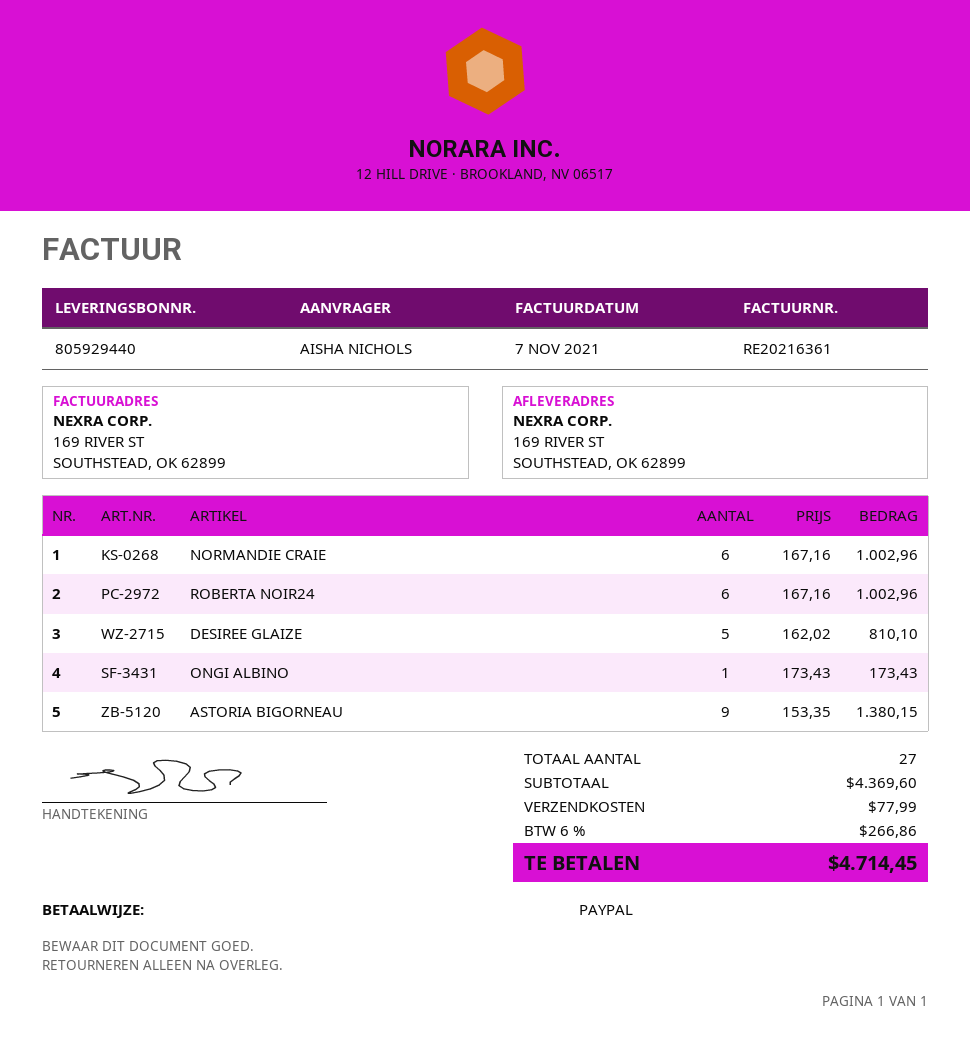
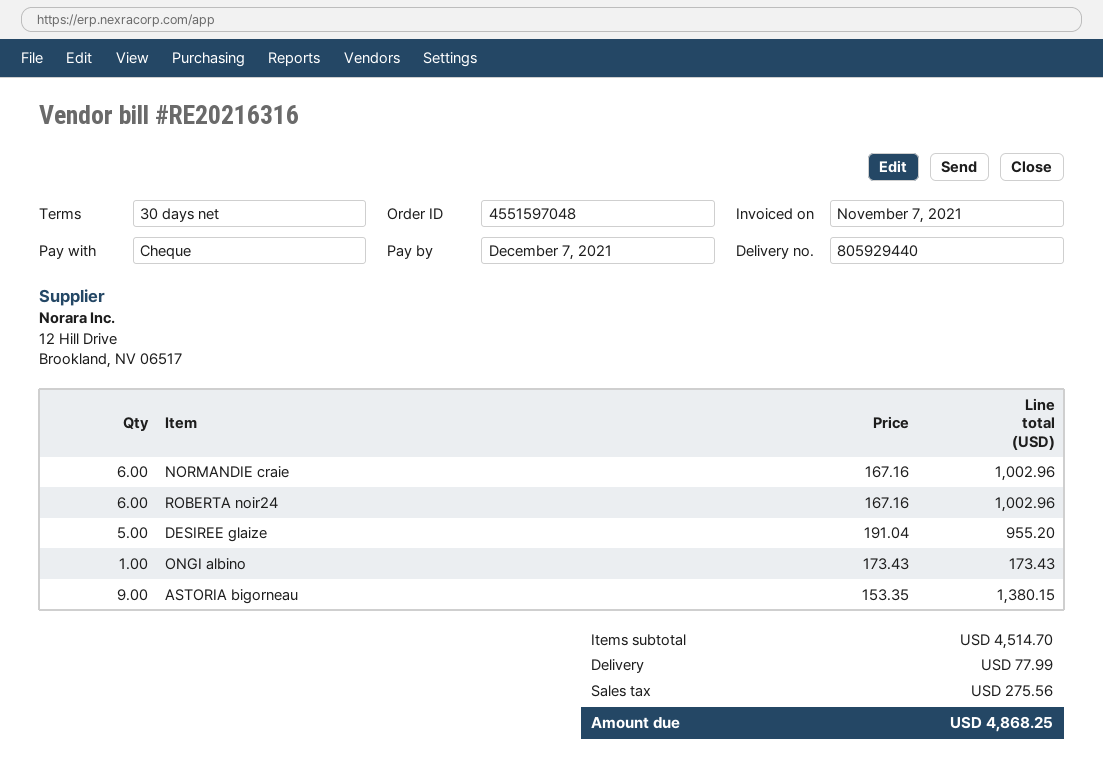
invoice number: RE20216361 -> RE20216316
payment method: PayPal -> cheque
DESIREE GLAIZE: 5 x 162.02 = 810.10 -> 5 x 191.04 = 955.20
subtotal: 4369.60 -> 4514.70
tax: 266.86 -> 275.56
total: 4714.45 -> 4868.25

